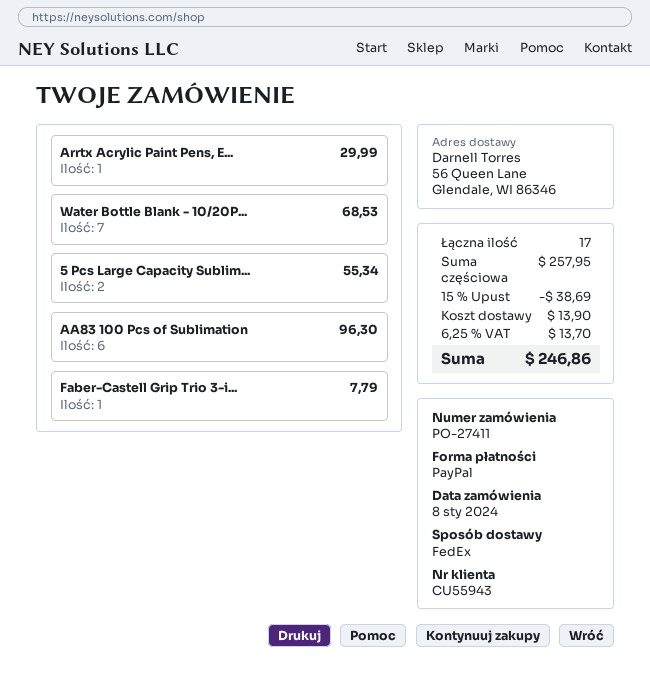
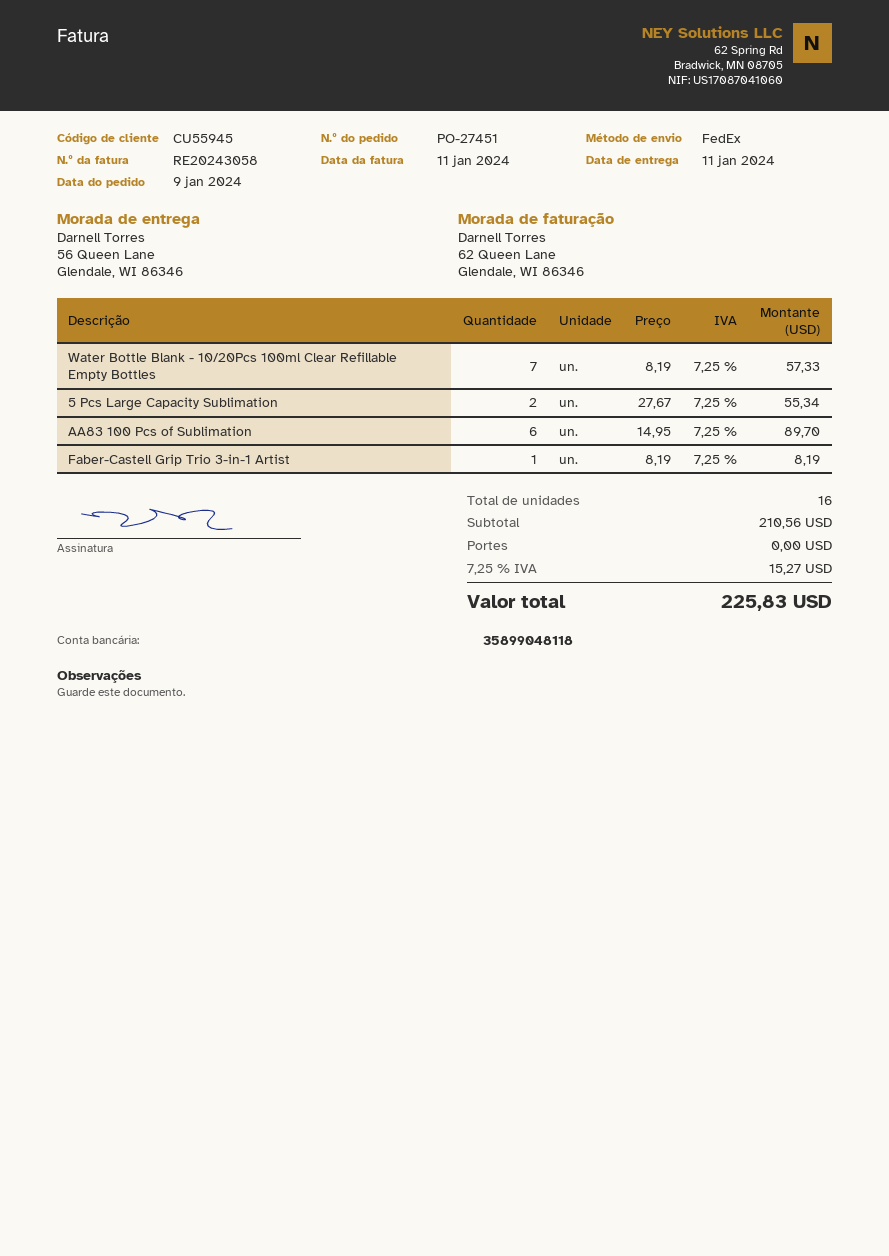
order number: PO-27411 -> PO-27451
order date: 2024-01-08 -> 2024-01-09
customer number: CU55943 -> CU55945
Arrtx Acrylic Paint Pens, E...: 1 for 29.99 -> none
Water Bottle Blank - 10/20P...: 7 for 68.53 -> 7 for 57.33
AA83 100 Pcs of Sublimation: 6 for 96.30 -> 6 for 89.70
Faber-Castell Grip Trio 3-i...: 1 for 7.79 -> 1 for 8.19
total quantity: 17 -> 16
subtotal: 257.95 -> 210.56
discount: 15% = 38.69 -> none
shipping: 13.90 -> 0.00
tax: 6.25% = 13.70 -> 7.25% = 15.27
total: 246.86 -> 225.83

